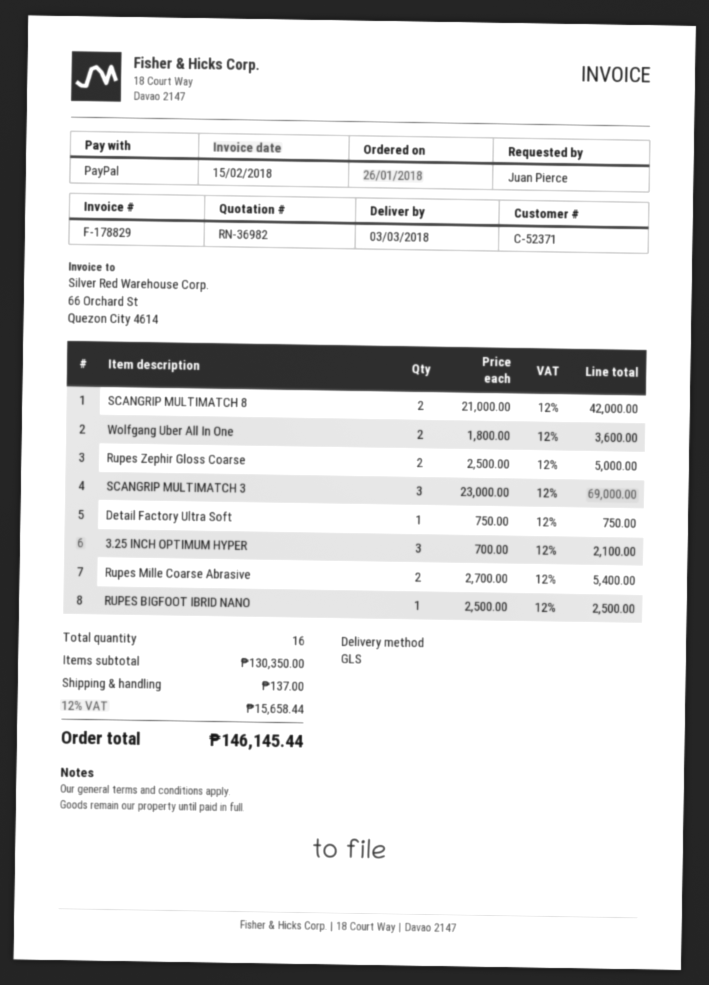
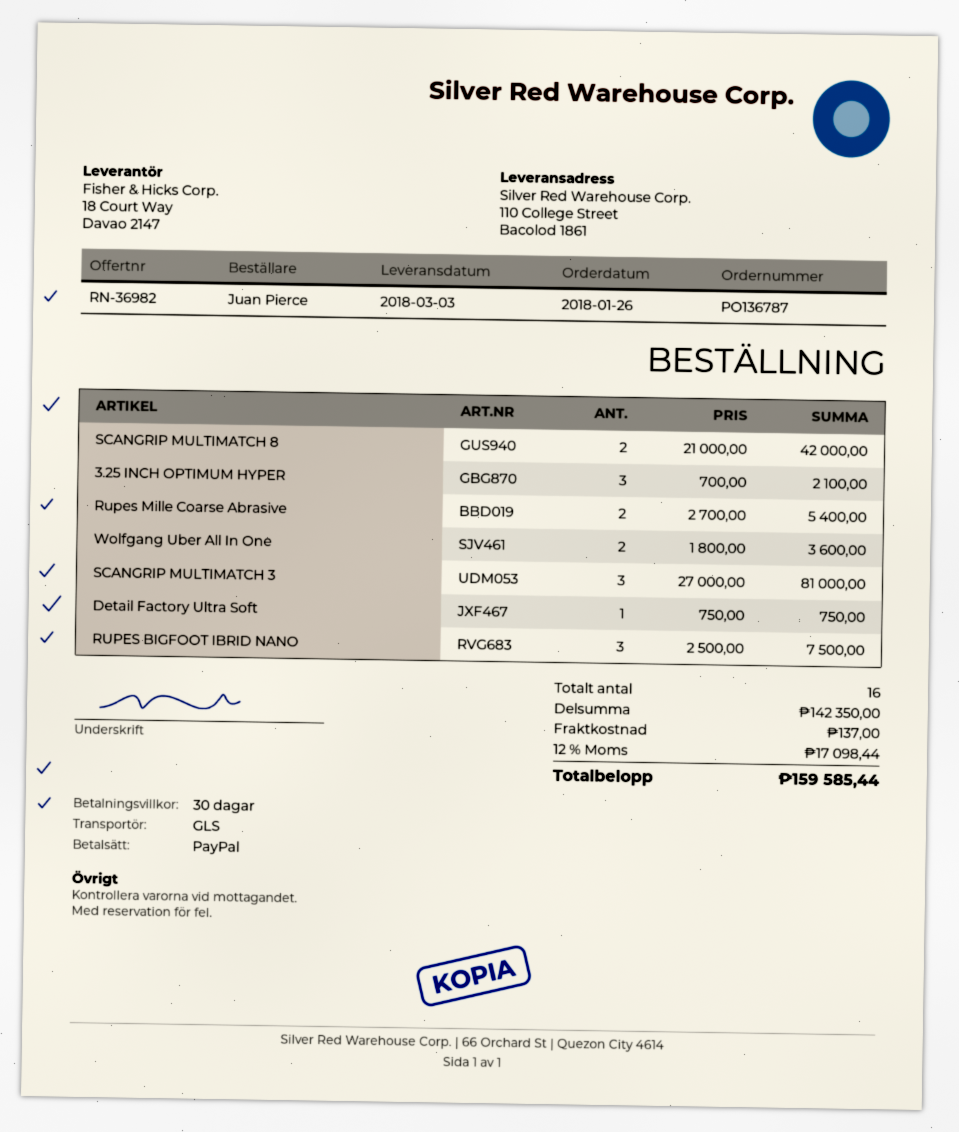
Rupes Zephir Gloss Coarse: 2 x 2500.00 = 5000.00 -> none
SCANGRIP MULTIMATCH 3: 3 x 23000.00 = 69000.00 -> 3 x 27000.00 = 81000.00
RUPES BIGFOOT IBRID NANO: 1 x 2500.00 = 2500.00 -> 3 x 2500.00 = 7500.00
subtotal: 130350.00 -> 142350.00
tax: 12% = 15658.44 -> 12% = 17098.44
total: 146145.44 -> 159585.44

